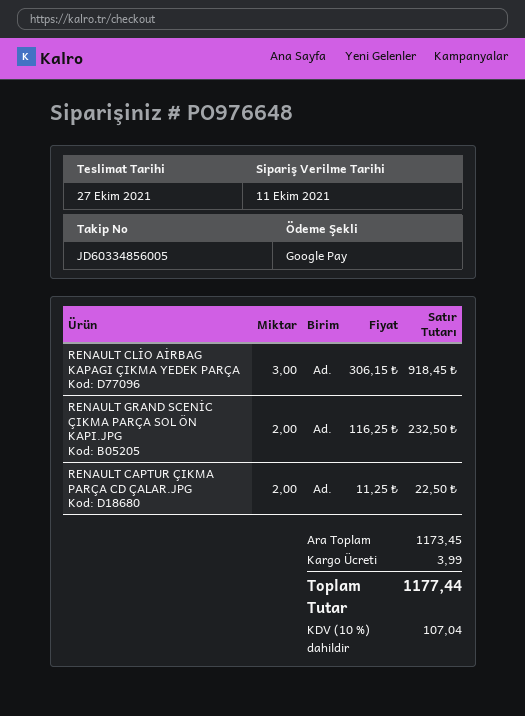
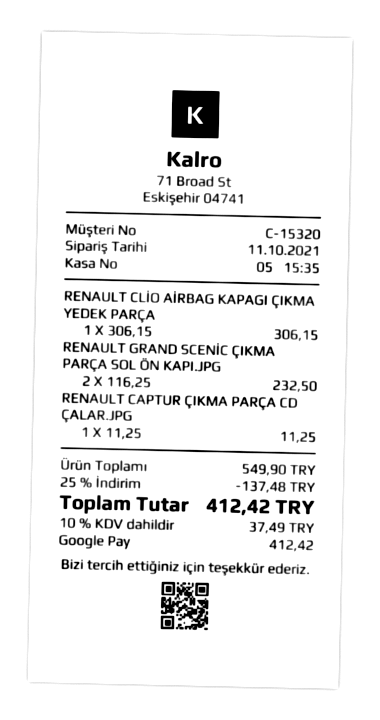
RENAULT CLİO AİRBAG KAPAGI ÇIKMA YEDEK PARÇA: 3 x 306.15 = 918.45 -> 1 x 306.15 = 306.15
RENAULT CAPTUR ÇIKMA PARÇA CD ÇALAR.JPG: 2 x 11.25 = 22.50 -> 1 x 11.25 = 11.25
subtotal: 1173.45 -> 549.90
discount: none -> 25% = 137.48
shipping: 3.99 -> none
tax: 10% = 107.04 -> 10% = 37.49
total: 1177.44 -> 412.42

